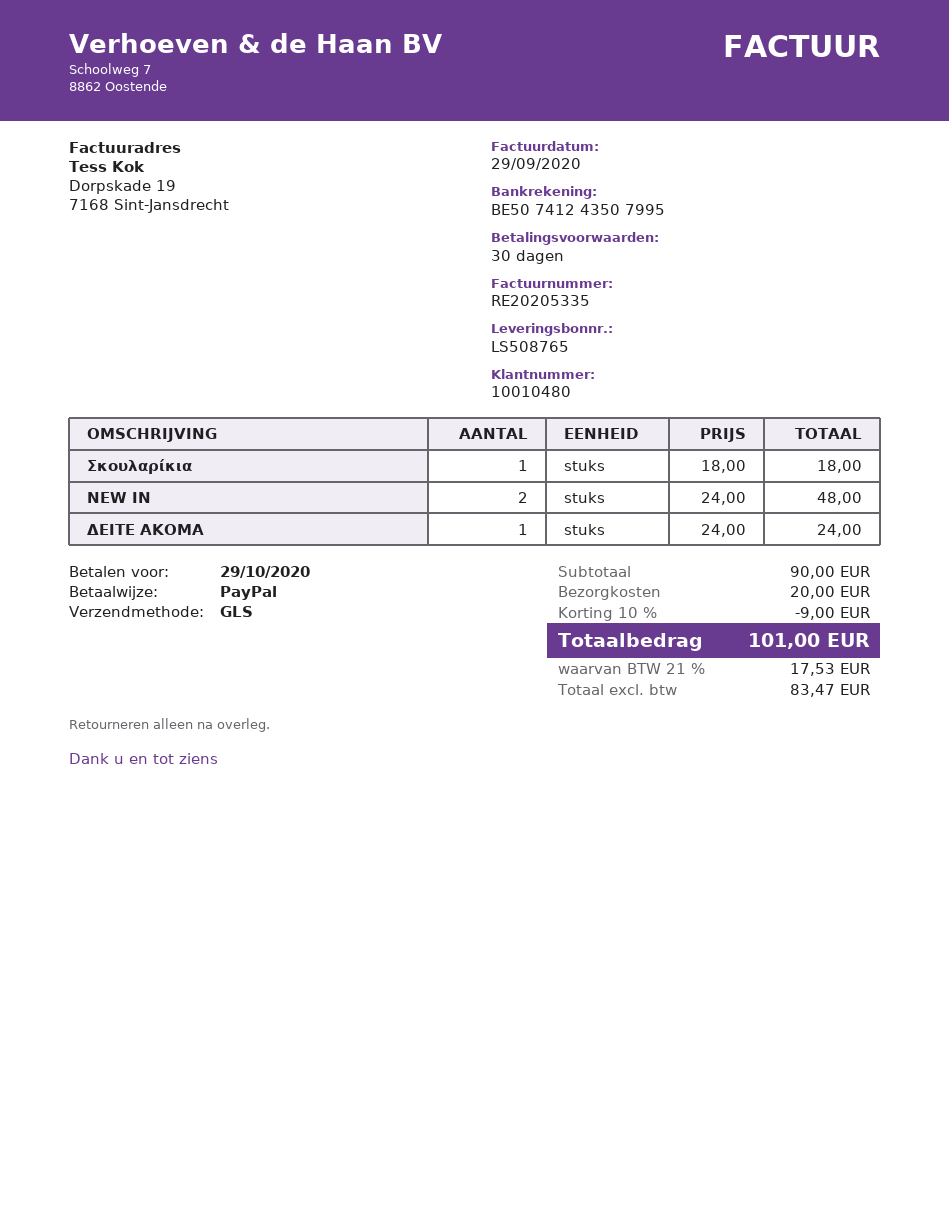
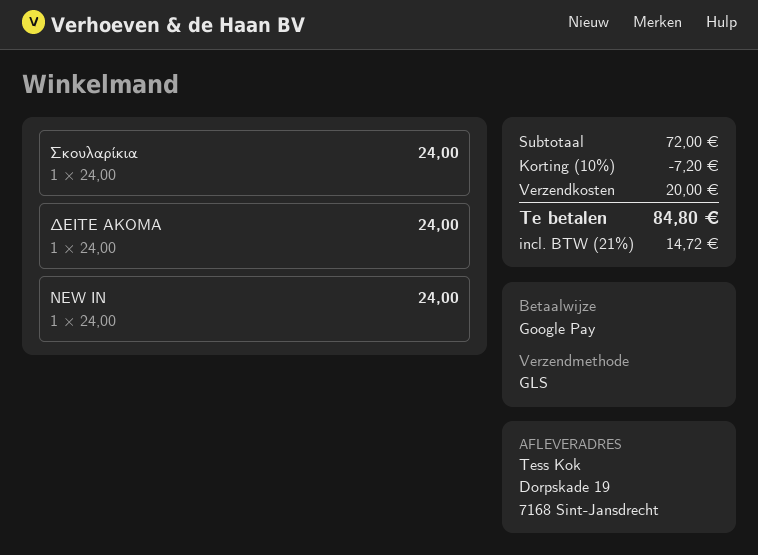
payment method: PayPal -> Google Pay
Σκουλαρίκια: 1 x 18.00 = 18.00 -> 1 x 24.00 = 24.00
NEW IN: 2 x 24.00 = 48.00 -> 1 x 24.00 = 24.00
subtotal: 90.00 -> 72.00
discount: 10% = 9.00 -> 10% = 7.20
tax: 21% = 17.53 -> 21% = 14.72
total: 101.00 -> 84.80

